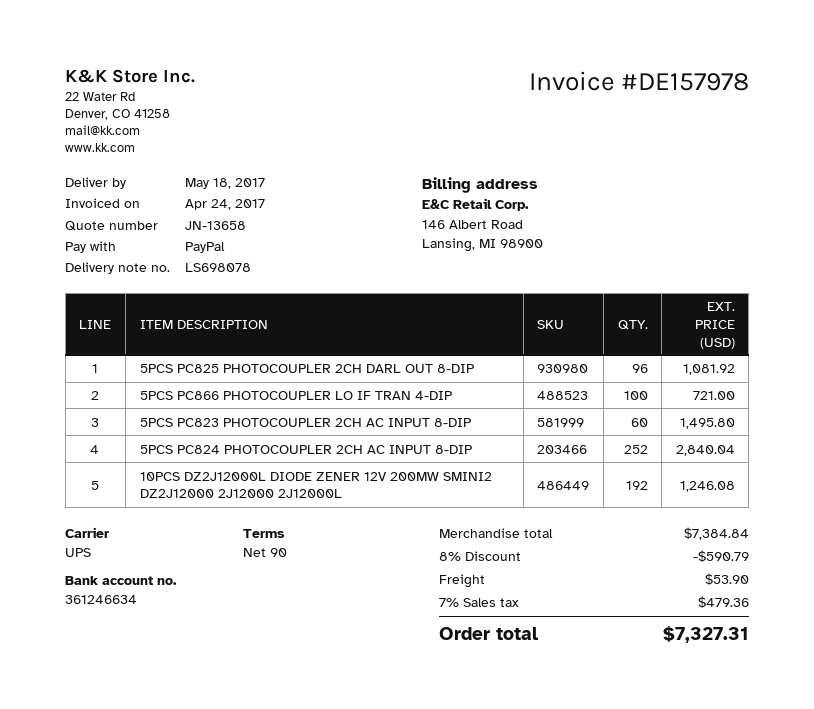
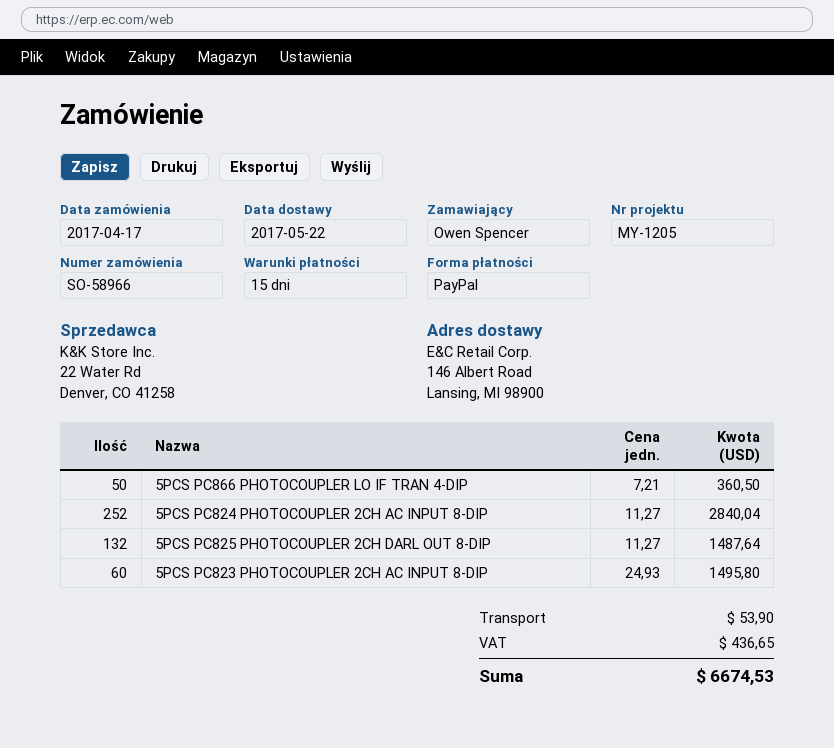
delivery date: 2017-05-18 -> 2017-05-22
payment terms: 90 days -> 15 days
5PCS PC825 PHOTOCOUPLER 2CH DARL OUT 8-DIP: 96 for 1081.92 -> 132 for 1487.64
5PCS PC866 PHOTOCOUPLER LO IF TRAN 4-DIP: 100 for 721.00 -> 50 for 360.50
10PCS DZ2J12000L DIODE ZENER 12V 200MW SMINI2 DZ2J12000 2J12000 2J12000L: 192 for 1246.08 -> none
discount: 8% = 590.79 -> none
tax: 479.36 -> 436.65
total: 7327.31 -> 6674.53

